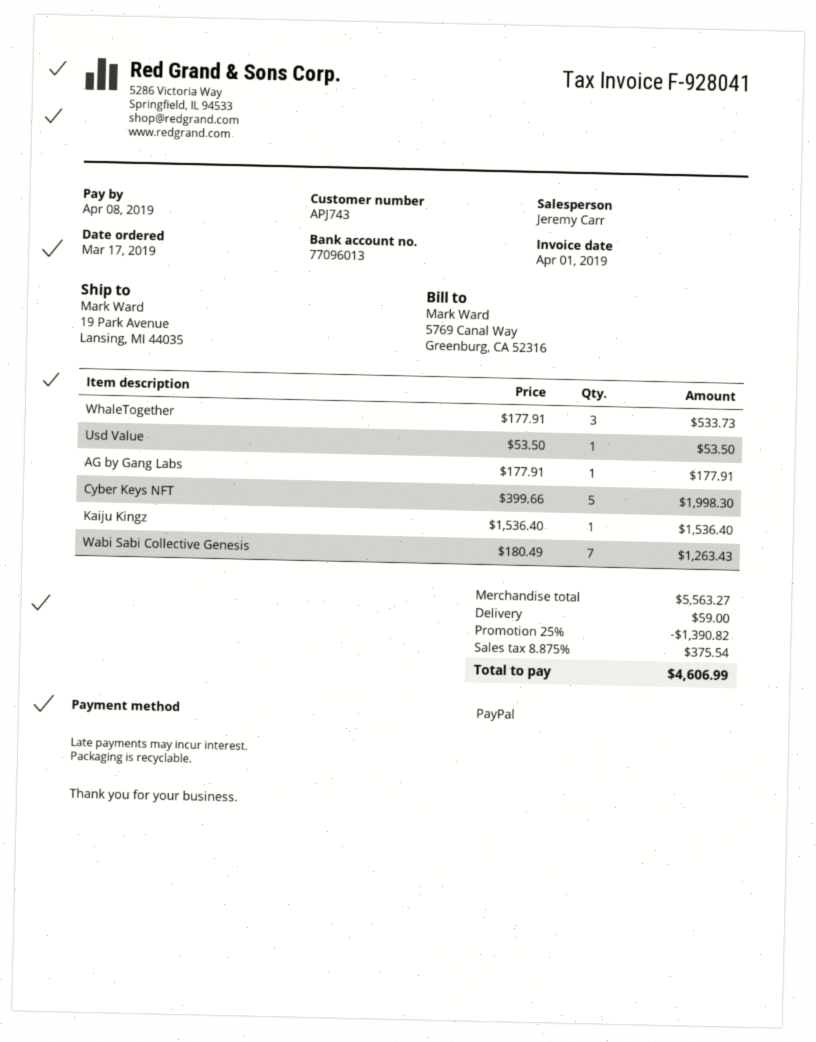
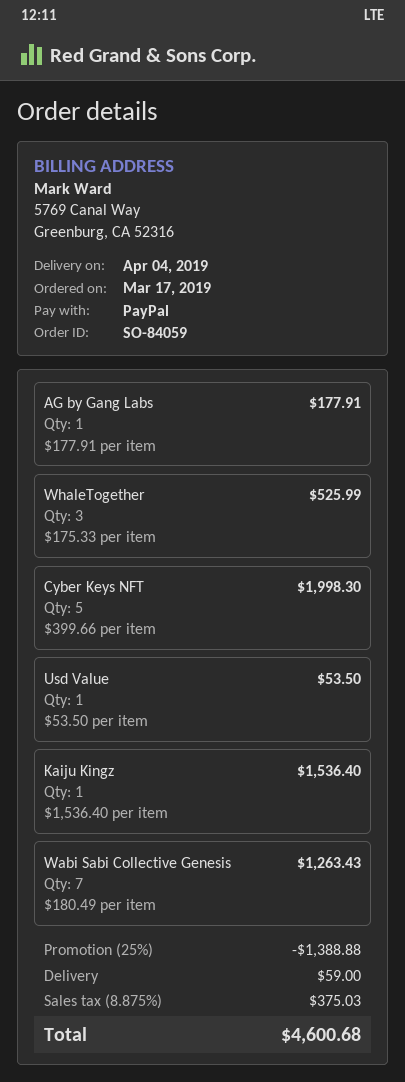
WhaleTogether: 3 x 177.91 = 533.73 -> 3 x 175.33 = 525.99
discount: 25% = 1390.82 -> 25% = 1388.88
tax: 8.875% = 375.54 -> 8.875% = 375.03
total: 4606.99 -> 4600.68

